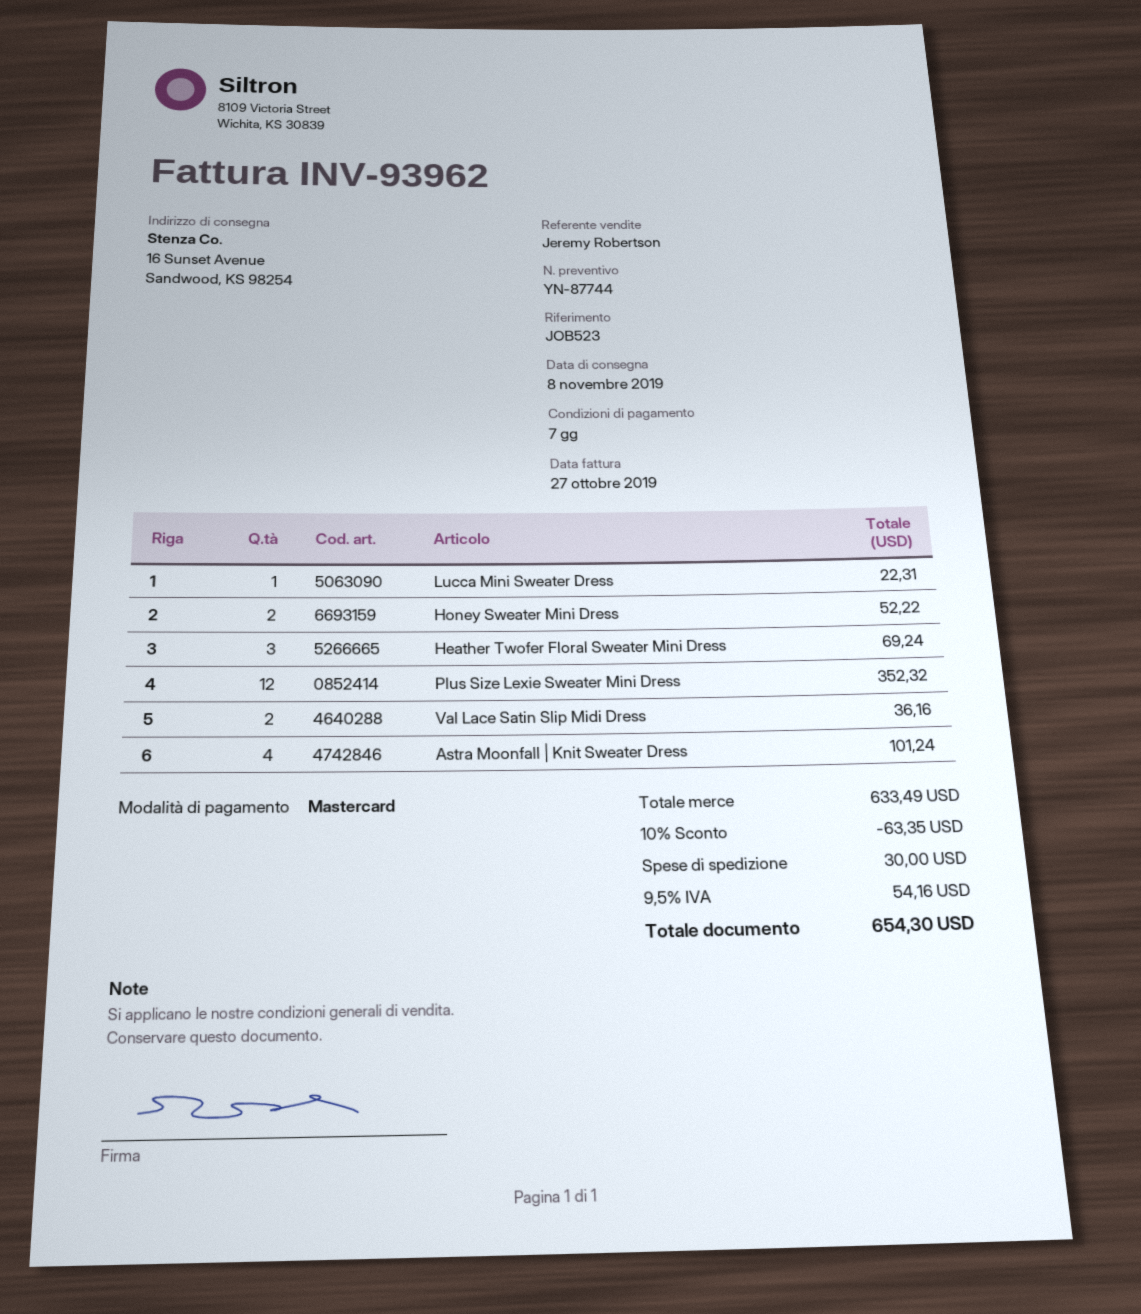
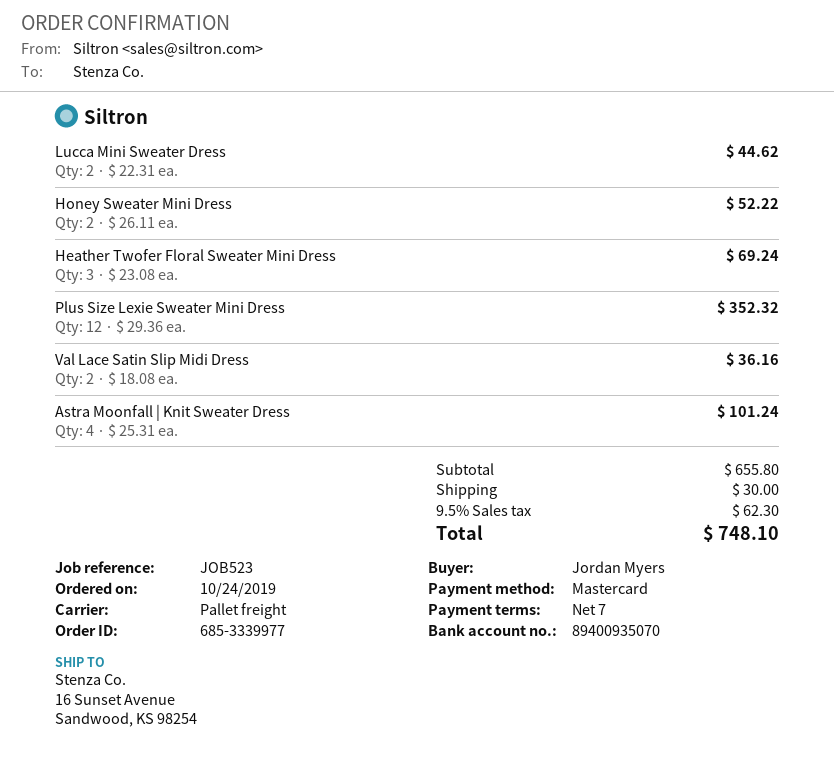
Lucca Mini Sweater Dress: 1 for 22.31 -> 2 for 44.62
subtotal: 633.49 -> 655.80
discount: 10% = 63.35 -> none
tax: 9.5% = 54.16 -> 9.5% = 62.30
total: 654.30 -> 748.10

